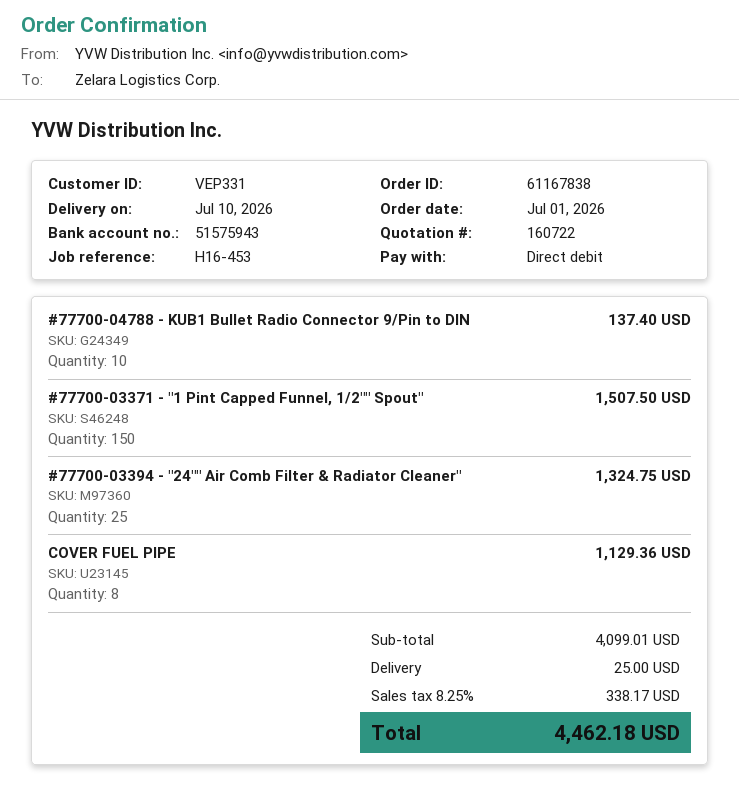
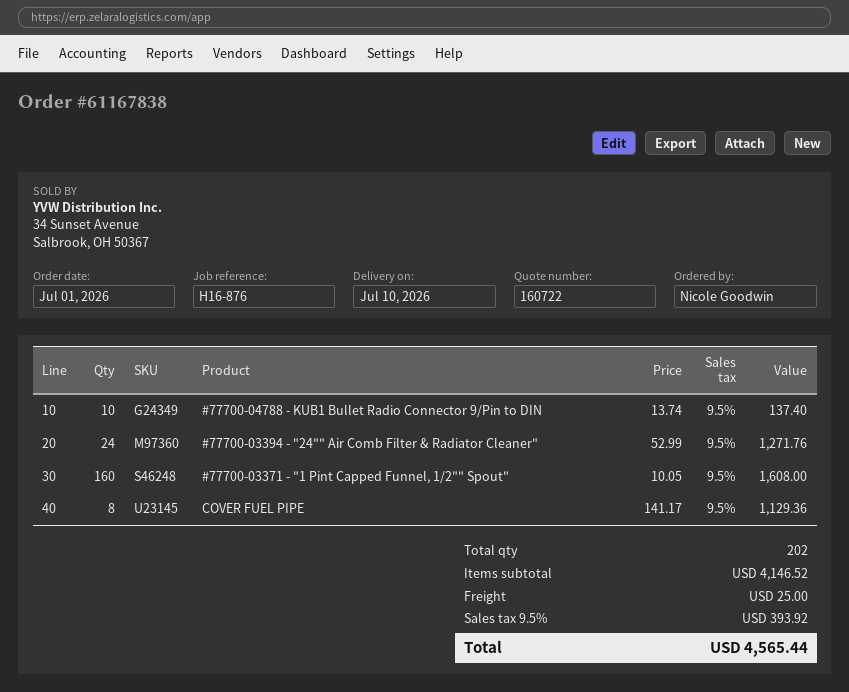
reference: H16-453 -> H16-876
#77700-03371 - "1 Pint Capped Funnel, 1/2"" Spout": 150 for 1507.50 -> 160 for 1608.00
#77700-03394 - "24"" Air Comb Filter & Radiator Cleaner": 25 for 1324.75 -> 24 for 1271.76
subtotal: 4099.01 -> 4146.52
tax: 8.25% = 338.17 -> 9.5% = 393.92
total: 4462.18 -> 4565.44

